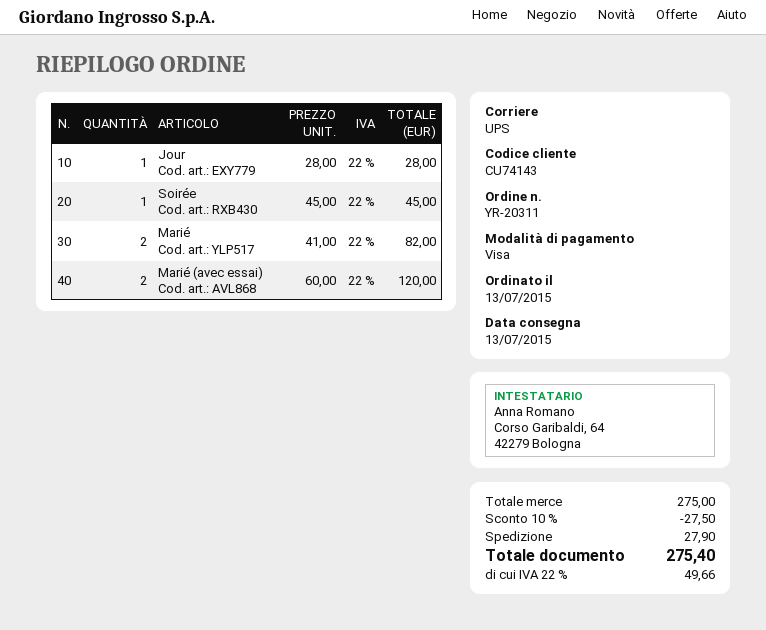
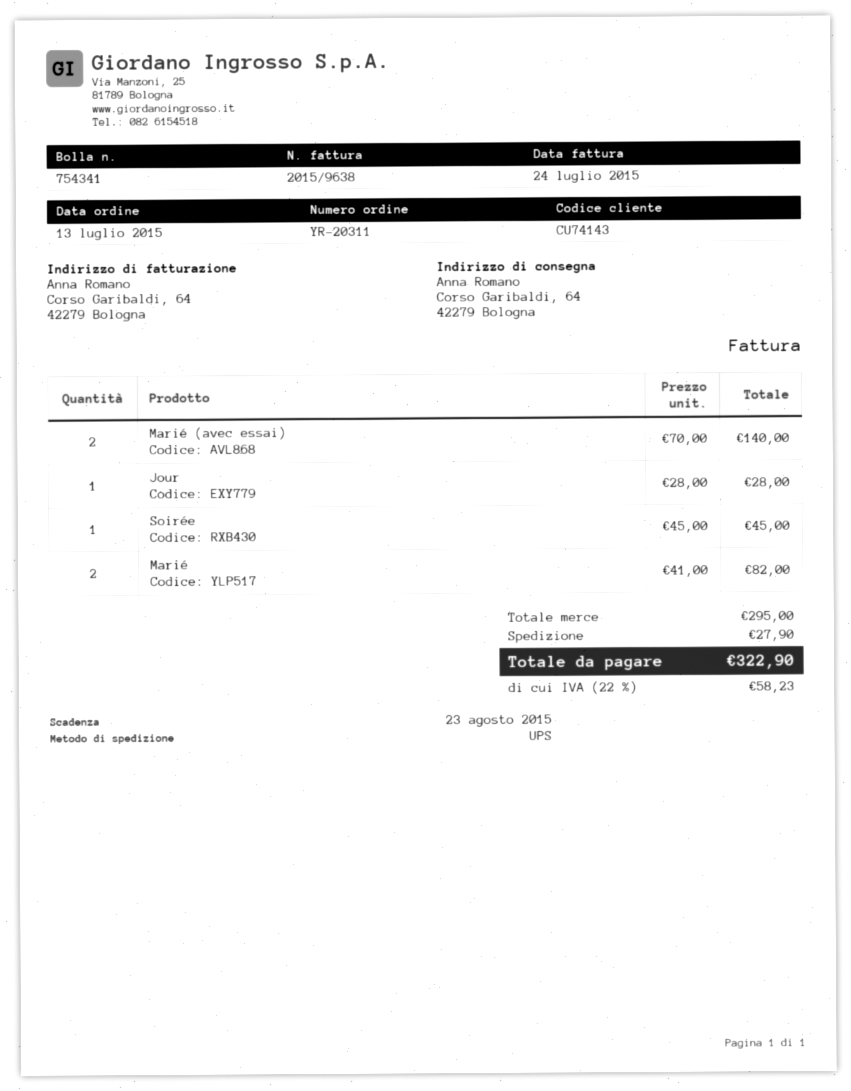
Marié (avec essai): 2 x 60.00 = 120.00 -> 2 x 70.00 = 140.00
subtotal: 275.00 -> 295.00
discount: 10% = 27.50 -> none
tax: 22% = 49.66 -> 22% = 58.23
total: 275.40 -> 322.90

